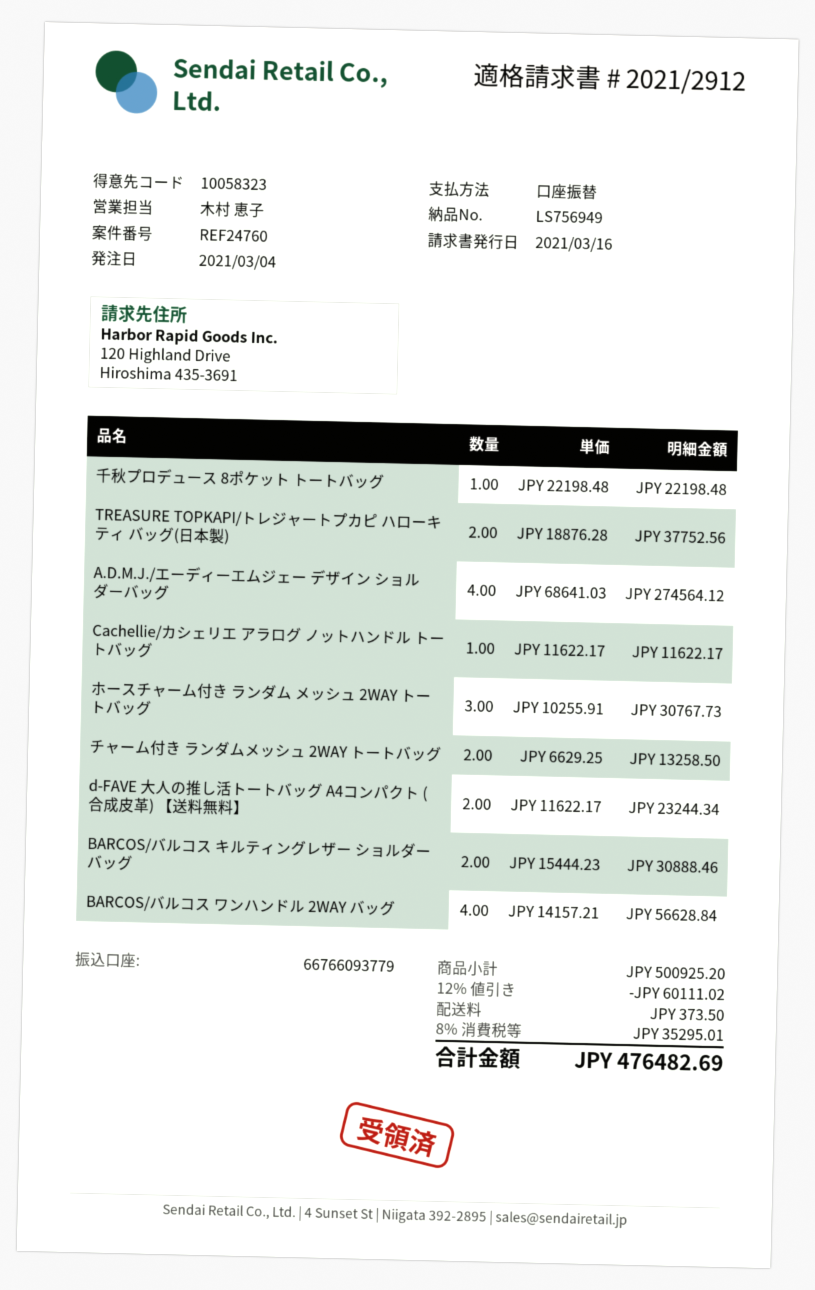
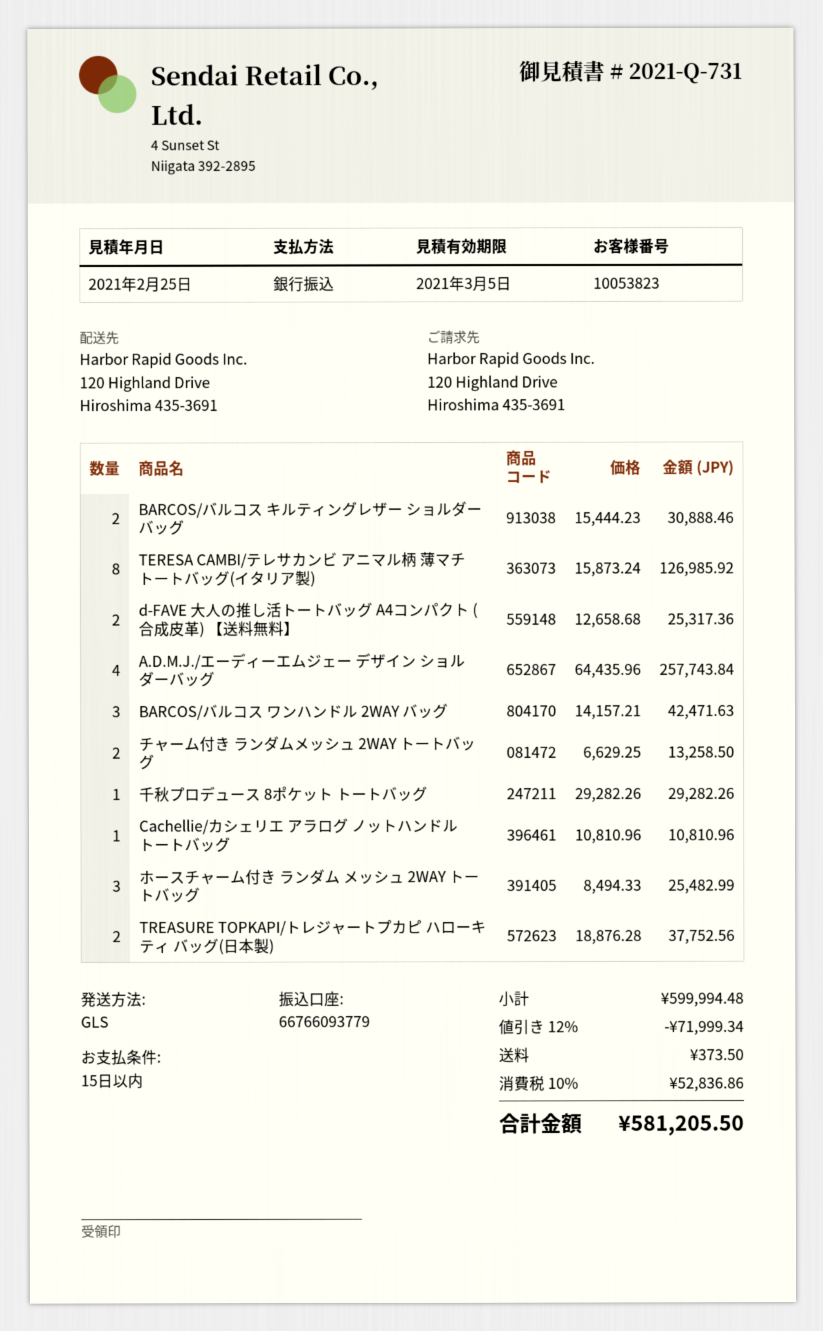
customer number: 10058323 -> 10053823
payment method: direct debit -> bank transfer
千秋プロデュース 8ポケット トートバッグ: 1 x 22198.48 = 22198.48 -> 1 x 29282.26 = 29282.26
A.D.M.J./エーディーエムジェー デザイン ショルダーバッグ: 4 x 68641.03 = 274564.12 -> 4 x 64435.96 = 257743.84
Cachellie/カシェリエ アラログ ノットハンドル トートバッグ: 1 x 11622.17 = 11622.17 -> 1 x 10810.96 = 10810.96
ホースチャーム付き ランダム メッシュ 2WAY トートバッグ: 3 x 10255.91 = 30767.73 -> 3 x 8494.33 = 25482.99
d-FAVE 大人の推し活トートバッグ A4コンパクト (合成皮革) 【送料無料】: 2 x 11622.17 = 23244.34 -> 2 x 12658.68 = 25317.36
BARCOS/バルコス ワンハンドル 2WAY バッグ: 4 x 14157.21 = 56628.84 -> 3 x 14157.21 = 42471.63
TERESA CAMBI/テレサカンビ アニマル柄 薄マチ トートバッグ(イタリア製): none -> 8 x 15873.24 = 126985.92
subtotal: 500925.20 -> 599994.48
discount: 12% = 60111.02 -> 12% = 71999.34
tax: 8% = 35295.01 -> 10% = 52836.86
total: 476482.69 -> 581205.50

